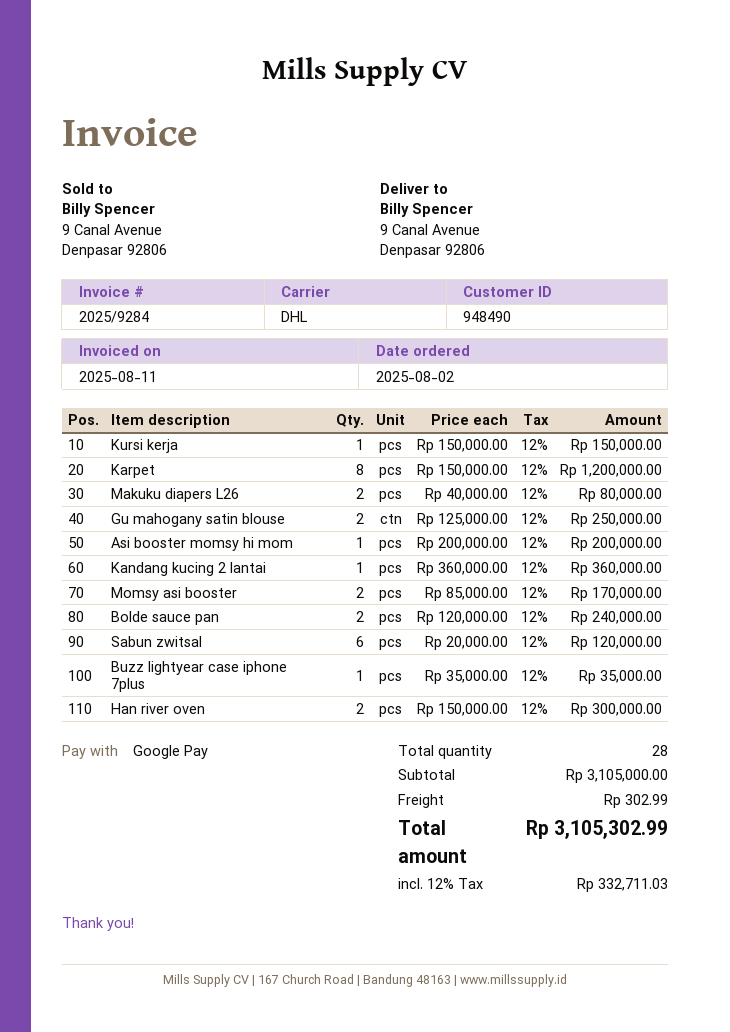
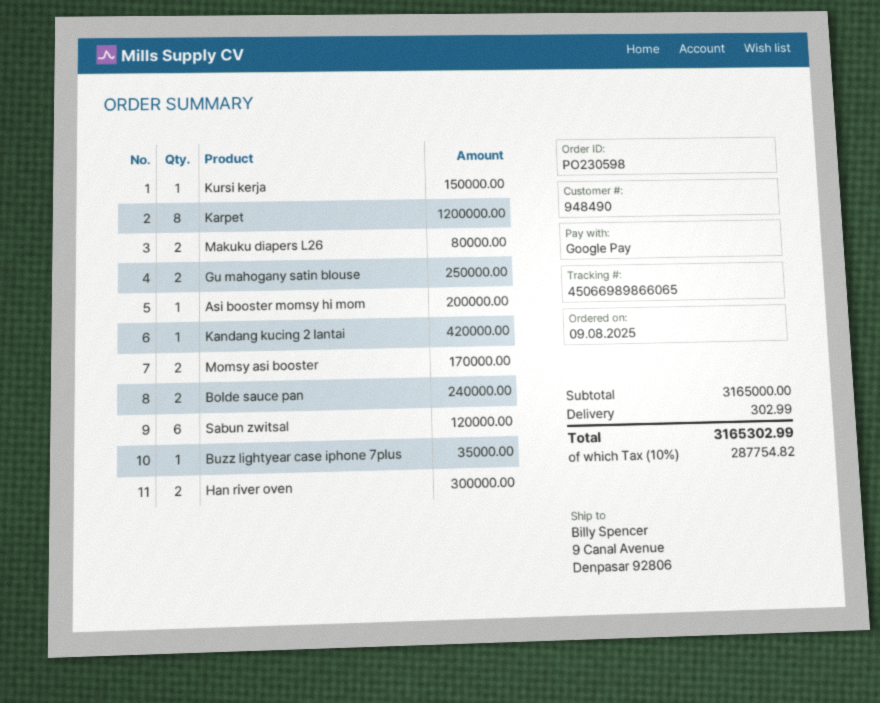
order date: 2025-08-02 -> 2025-08-09
Kandang kucing 2 lantai: 1 for 360000.00 -> 1 for 420000.00
subtotal: 3105000.00 -> 3165000.00
tax: 12% = 332711.03 -> 10% = 287754.82
total: 3105302.99 -> 3165302.99

